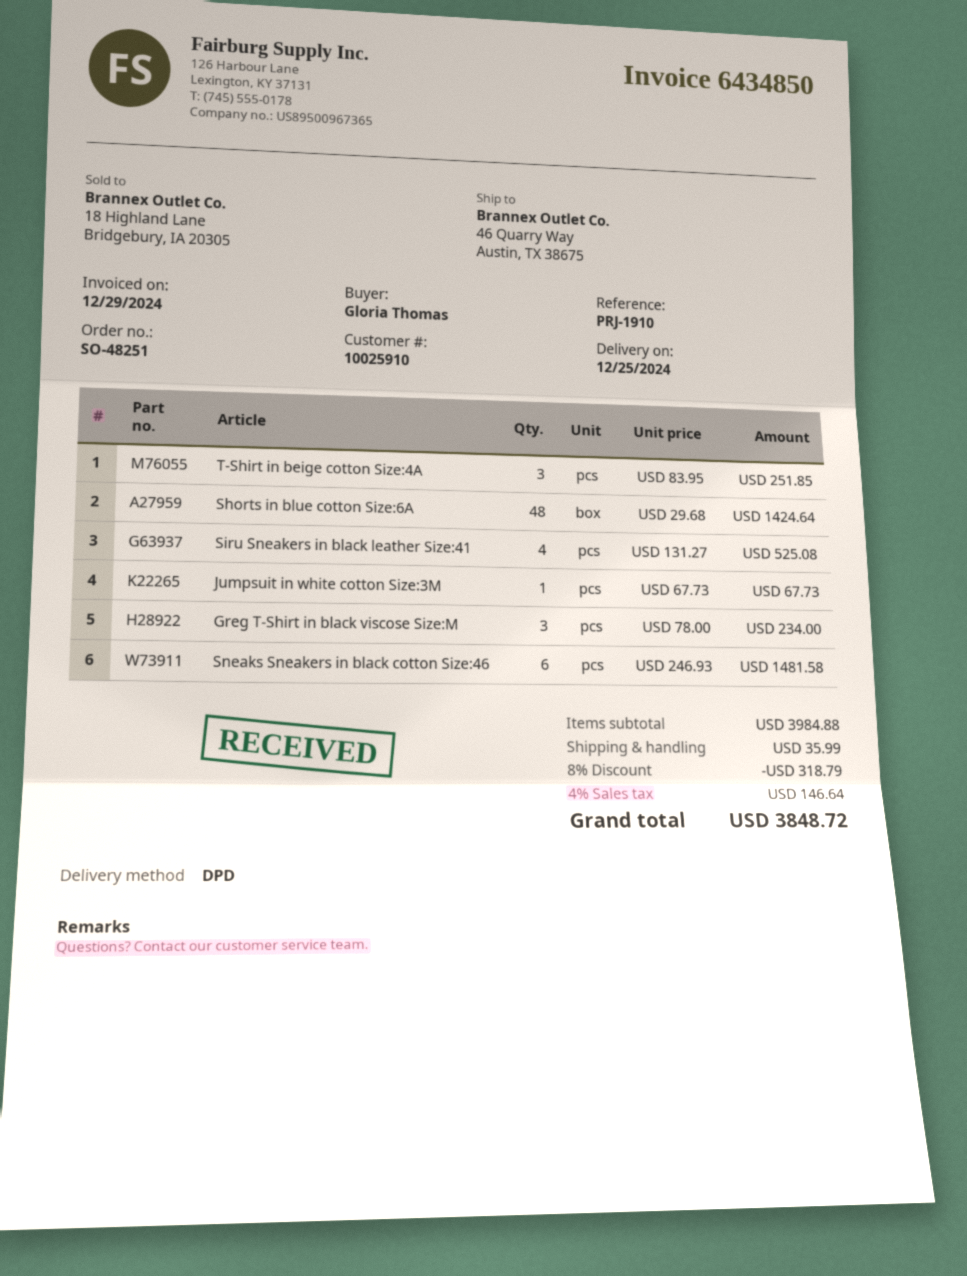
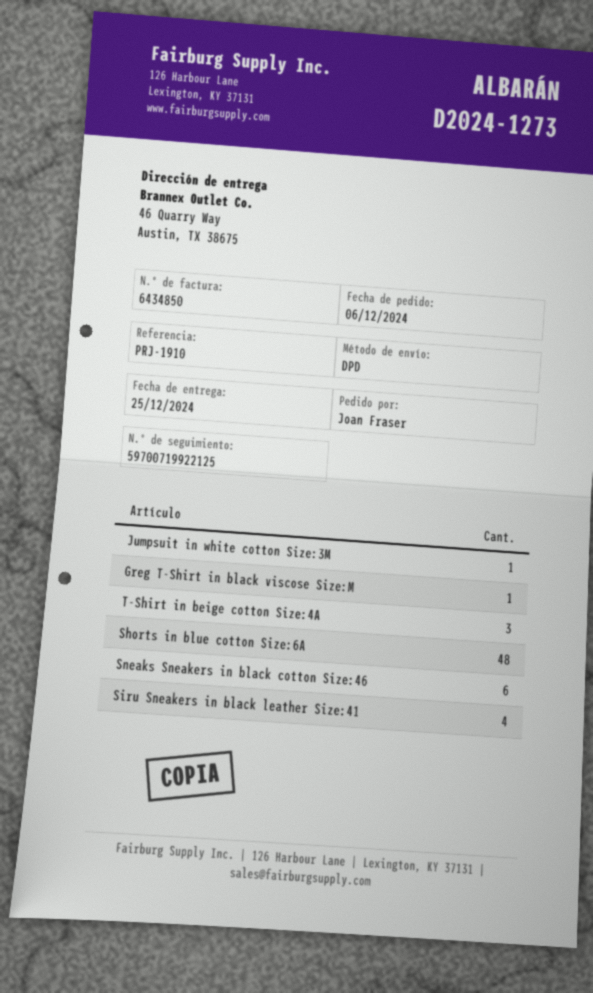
ordered by: Gloria Thomas -> Joan Fraser
Greg T-Shirt in black viscose Size:M: 3 -> 1

